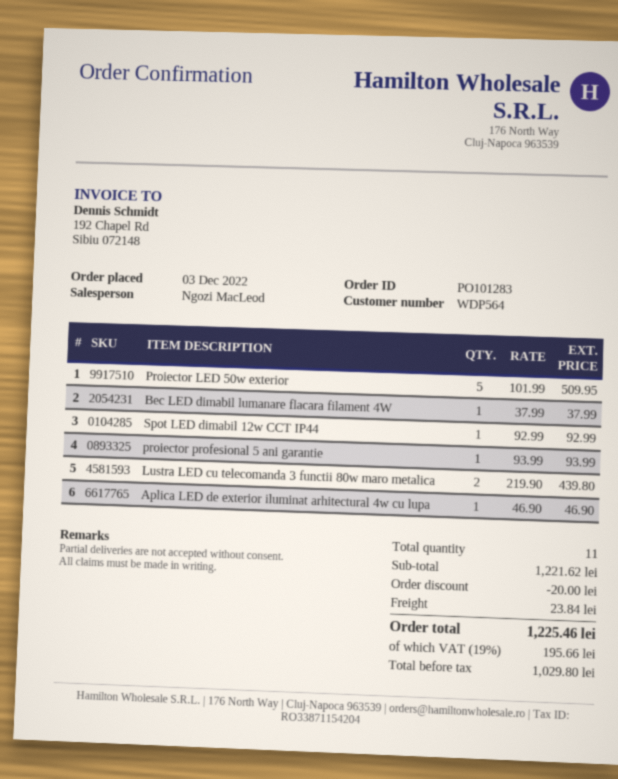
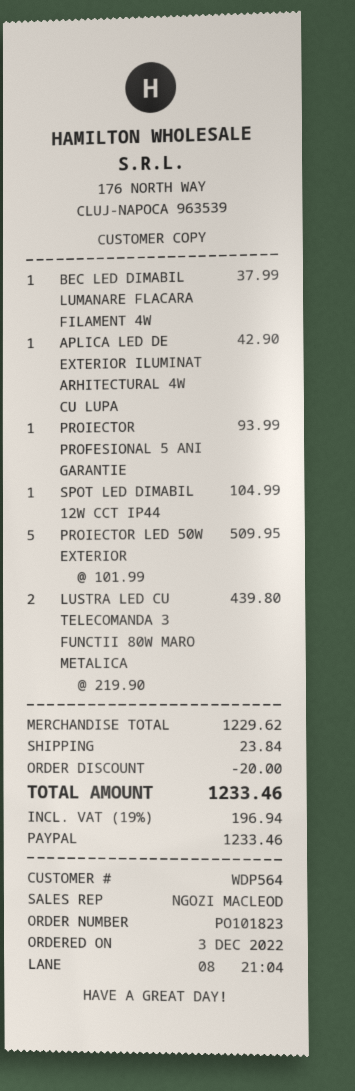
order number: PO101283 -> PO101823
Spot LED dimabil 12w CCT IP44: 1 x 92.99 = 92.99 -> 1 x 104.99 = 104.99
Aplica LED de exterior iluminat arhitectural 4w cu lupa: 1 x 46.90 = 46.90 -> 1 x 42.90 = 42.90
subtotal: 1221.62 -> 1229.62
tax: 19% = 195.66 -> 19% = 196.94
total: 1225.46 -> 1233.46

